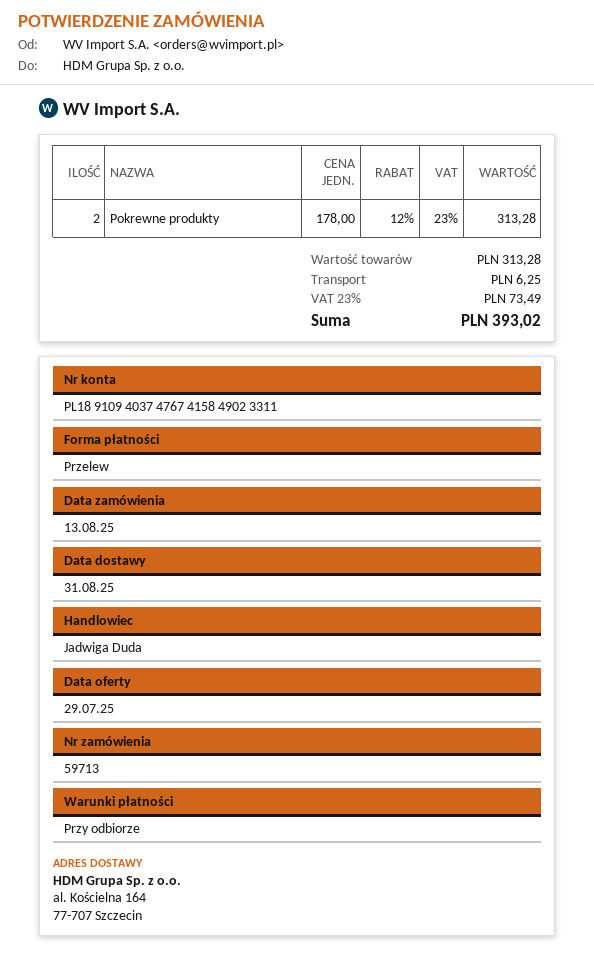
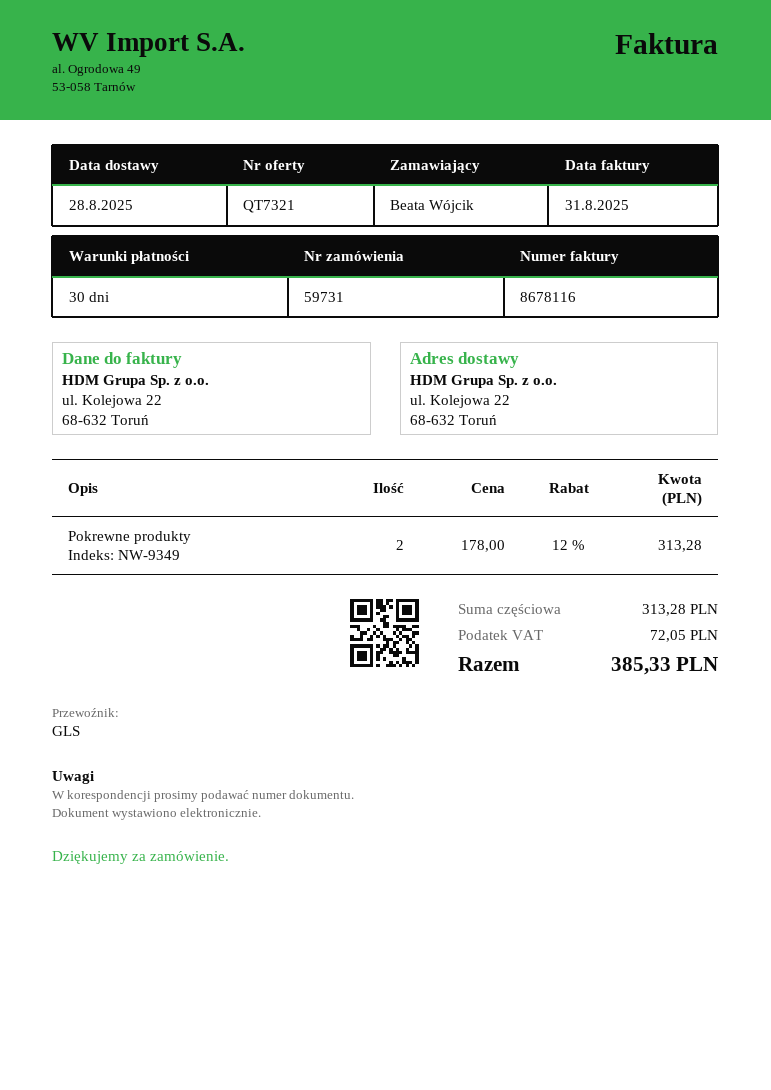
order number: 59713 -> 59731
delivery date: 2025-08-31 -> 2025-08-28
payment terms: on receipt -> 30 days
ship to: al. Kościelna 164, 77-707 Szczecin -> ul. Kolejowa 22, 68-632 Toruń
shipping: 6.25 -> none
tax: 73.49 -> 72.05
total: 393.02 -> 385.33

